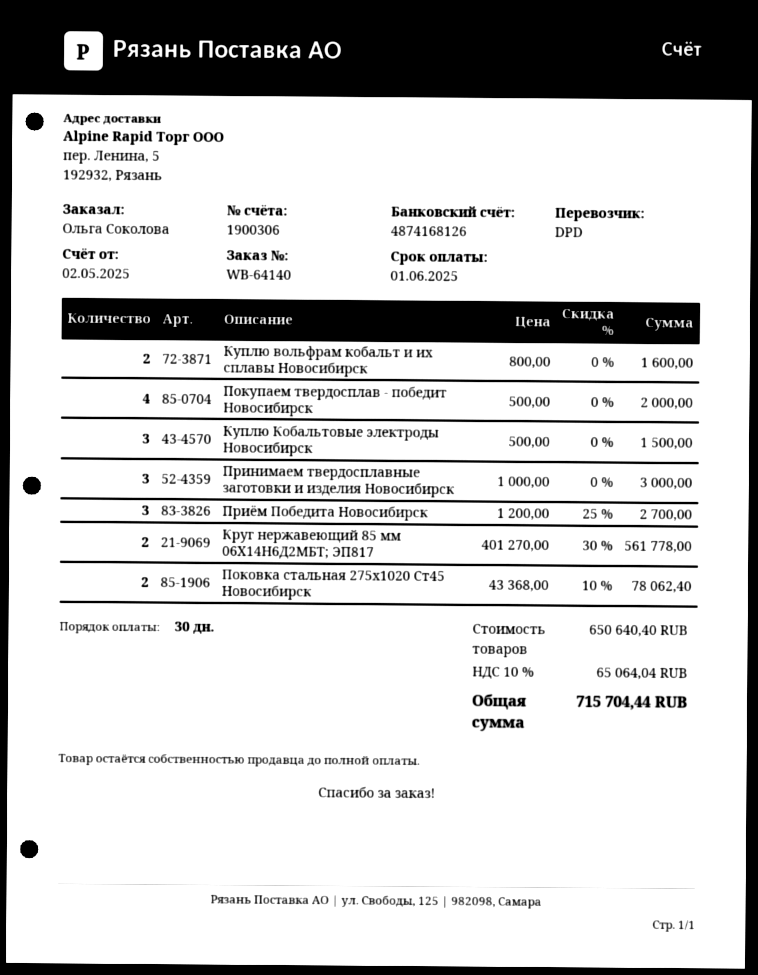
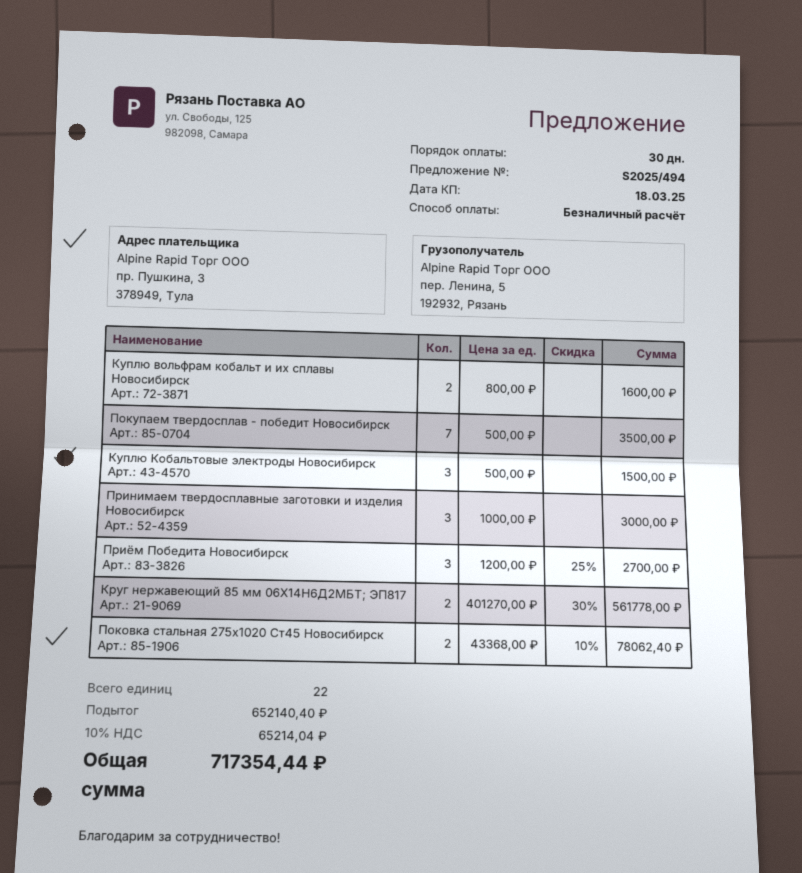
Покупаем твердосплав - победит Новосибирск: 4 x 500.00 = 2000.00 -> 7 x 500.00 = 3500.00
subtotal: 650640.40 -> 652140.40
tax: 10% = 65064.04 -> 10% = 65214.04
total: 715704.44 -> 717354.44

